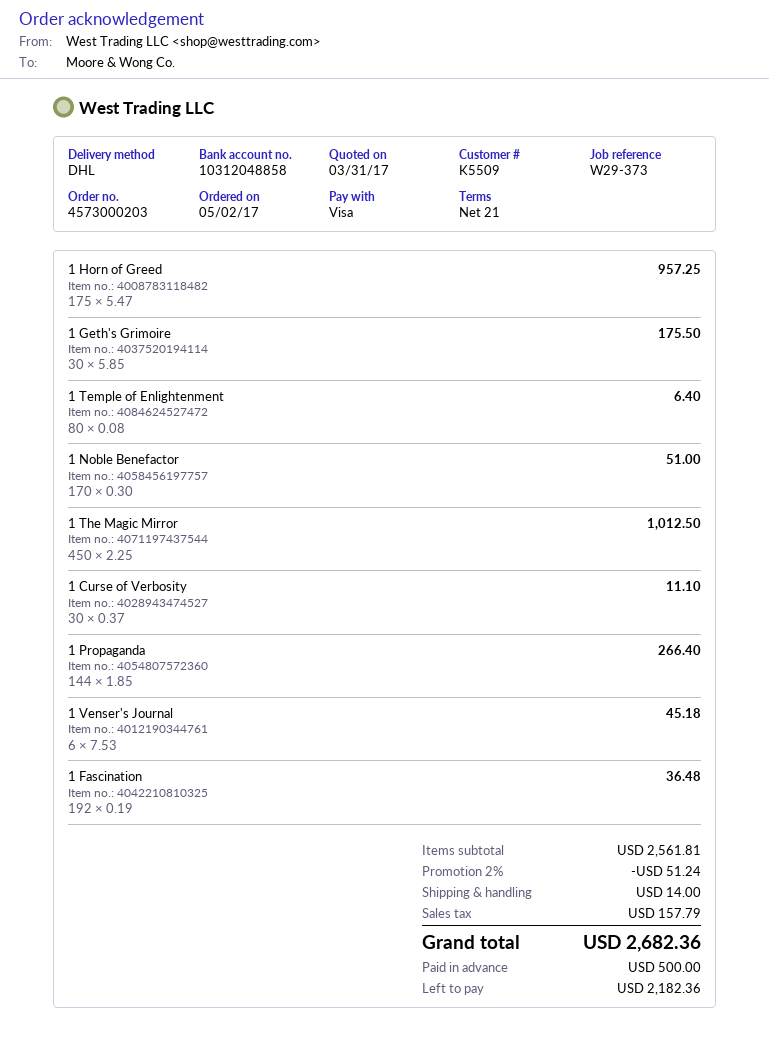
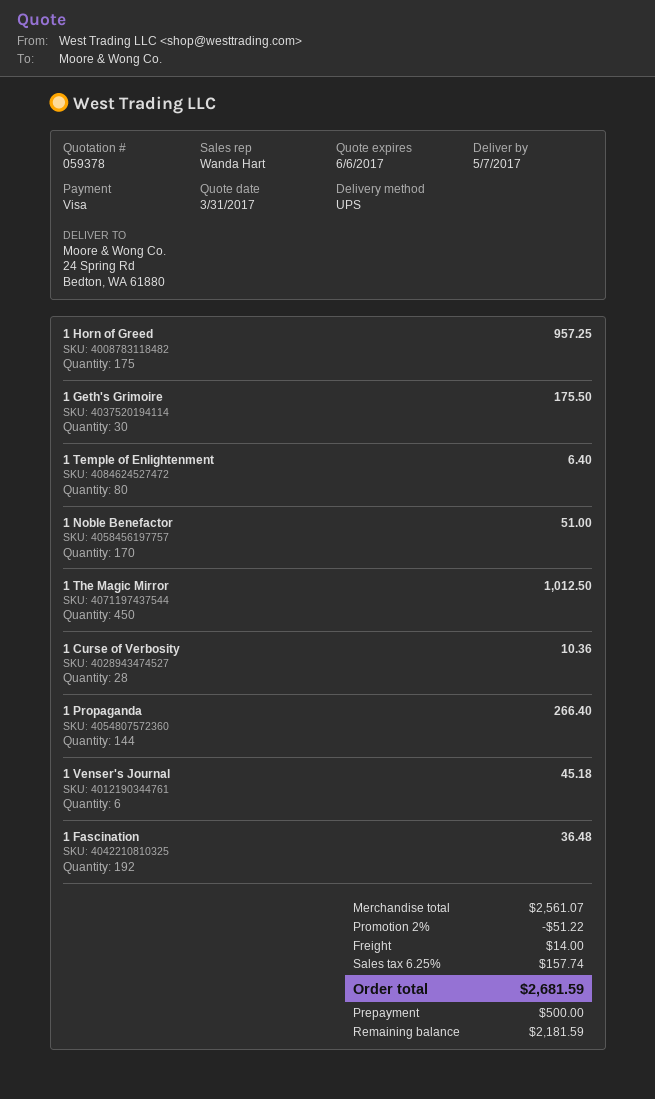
shipping method: DHL -> UPS
1 Curse of Verbosity: 30 for 11.10 -> 28 for 10.36
subtotal: 2561.81 -> 2561.07
discount: 2% = 51.24 -> 2% = 51.22
tax: 157.79 -> 157.74
total: 2682.36 -> 2681.59
balance: 2182.36 -> 2181.59

